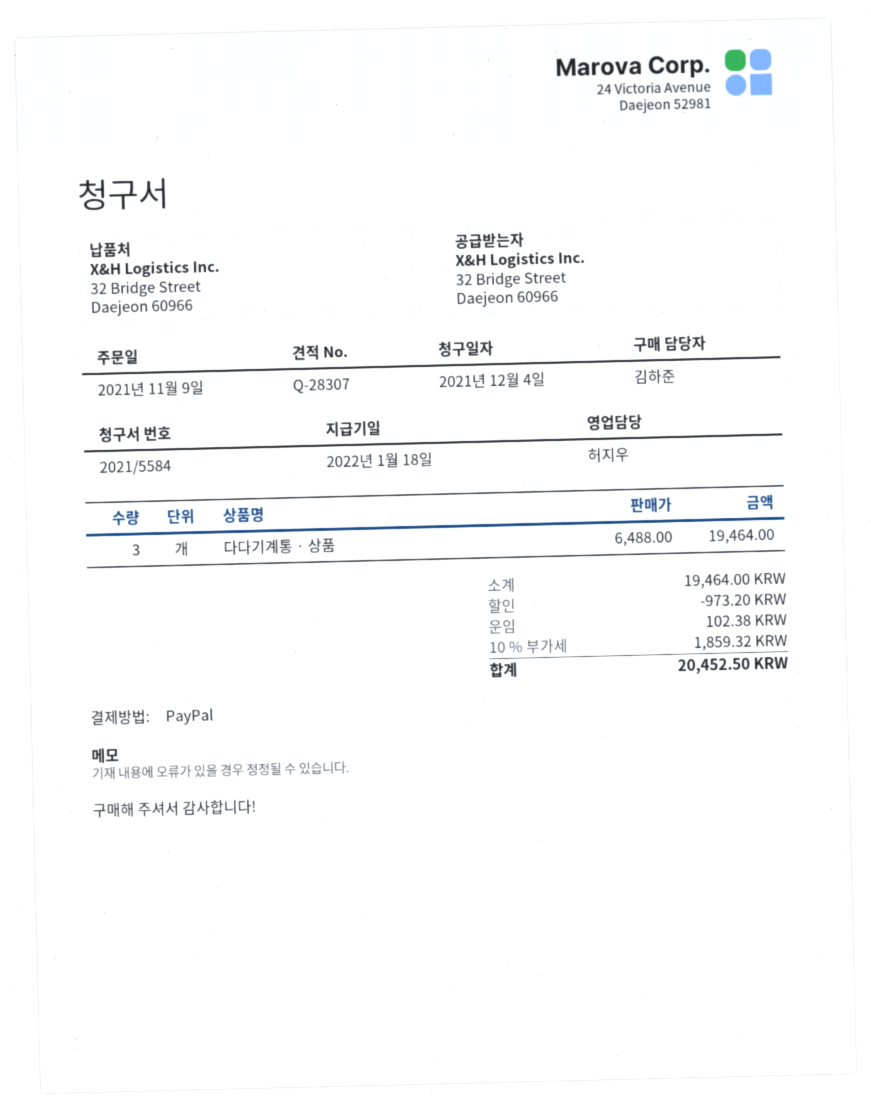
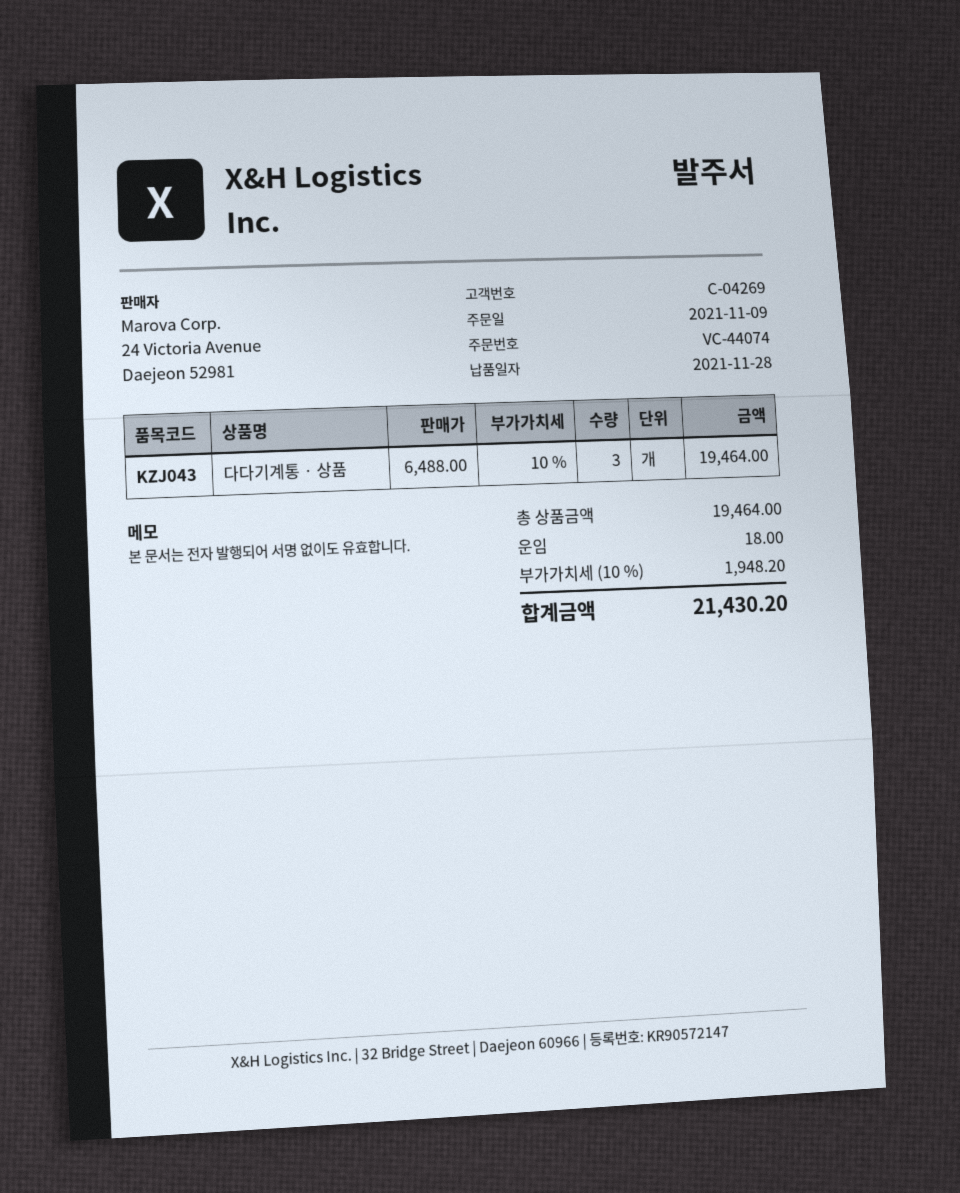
discount: 973.20 -> none
shipping: 102.38 -> 18.00
tax: 10% = 1859.32 -> 10% = 1948.20
total: 20452.50 -> 21430.20

